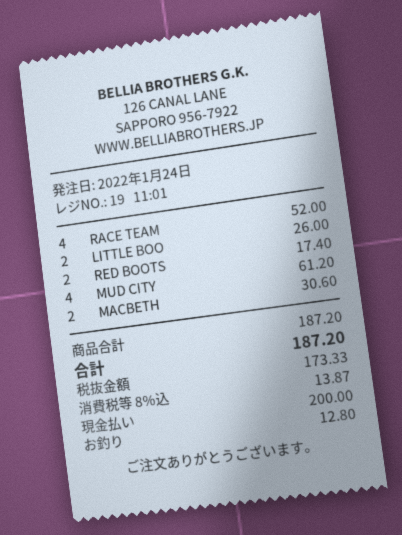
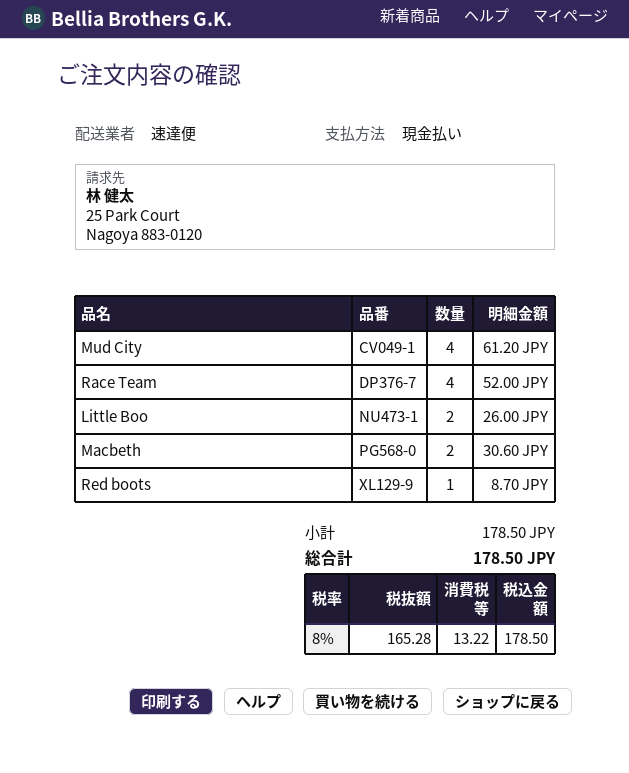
RED BOOTS: 2 for 17.40 -> 1 for 8.70
subtotal: 187.20 -> 178.50
net: 173.33 -> 165.28
tax: 8% = 13.87 -> 8% = 13.22
total: 187.20 -> 178.50

